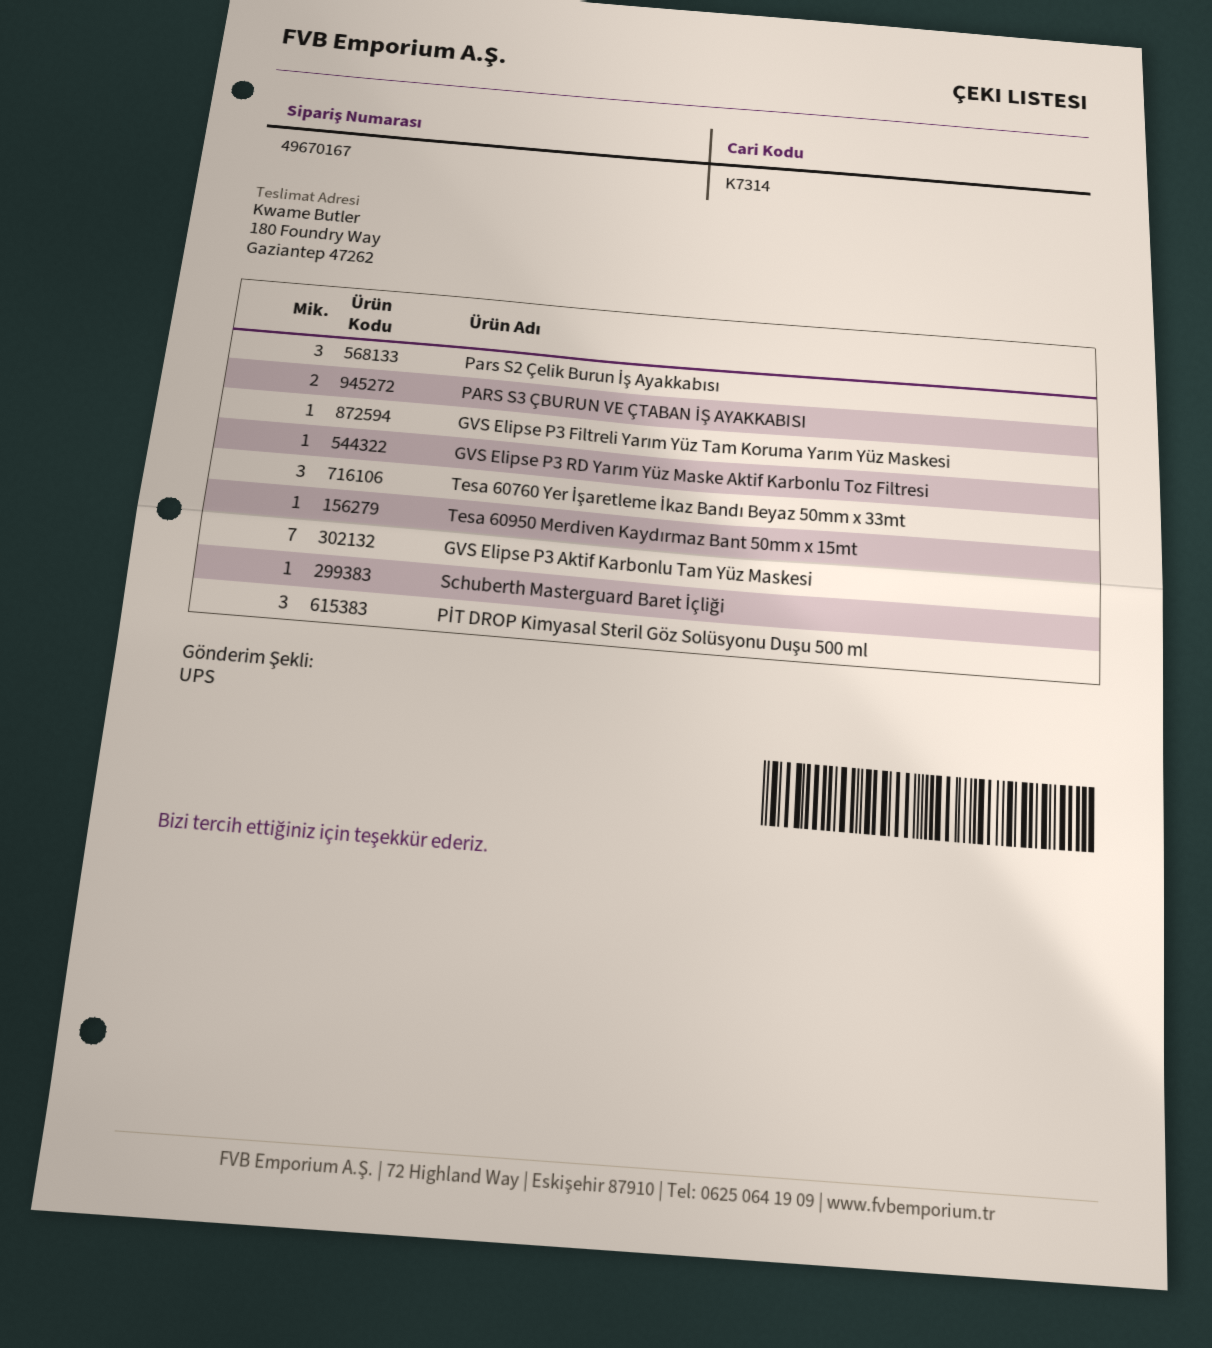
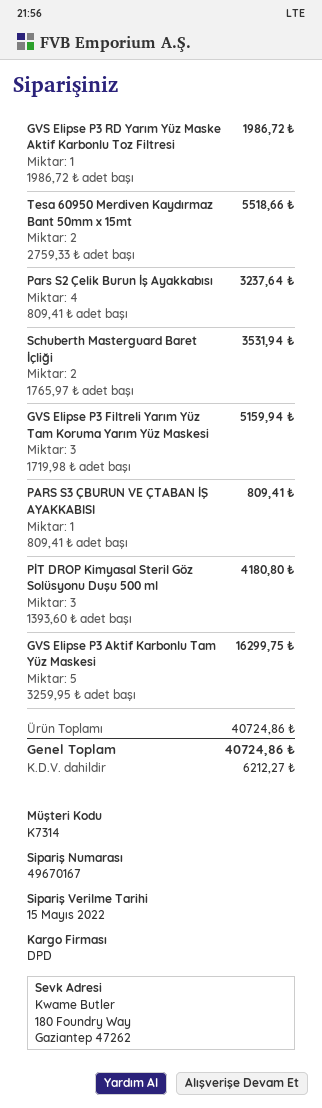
shipping method: UPS -> DPD
Pars S2 Çelik Burun İş Ayakkabısı: 3 -> 4
PARS S3 ÇBURUN VE ÇTABAN İŞ AYAKKABISI: 2 -> 1
GVS Elipse P3 Filtreli Yarım Yüz Tam Koruma Yarım Yüz Maskesi: 1 -> 3
Tesa 60760 Yer İşaretleme İkaz Bandı Beyaz 50mm x 33mt: 3 -> none
Tesa 60950 Merdiven Kaydırmaz Bant 50mm x 15mt: 1 -> 2
GVS Elipse P3 Aktif Karbonlu Tam Yüz Maskesi: 7 -> 5
Schuberth Masterguard Baret İçliği: 1 -> 2

